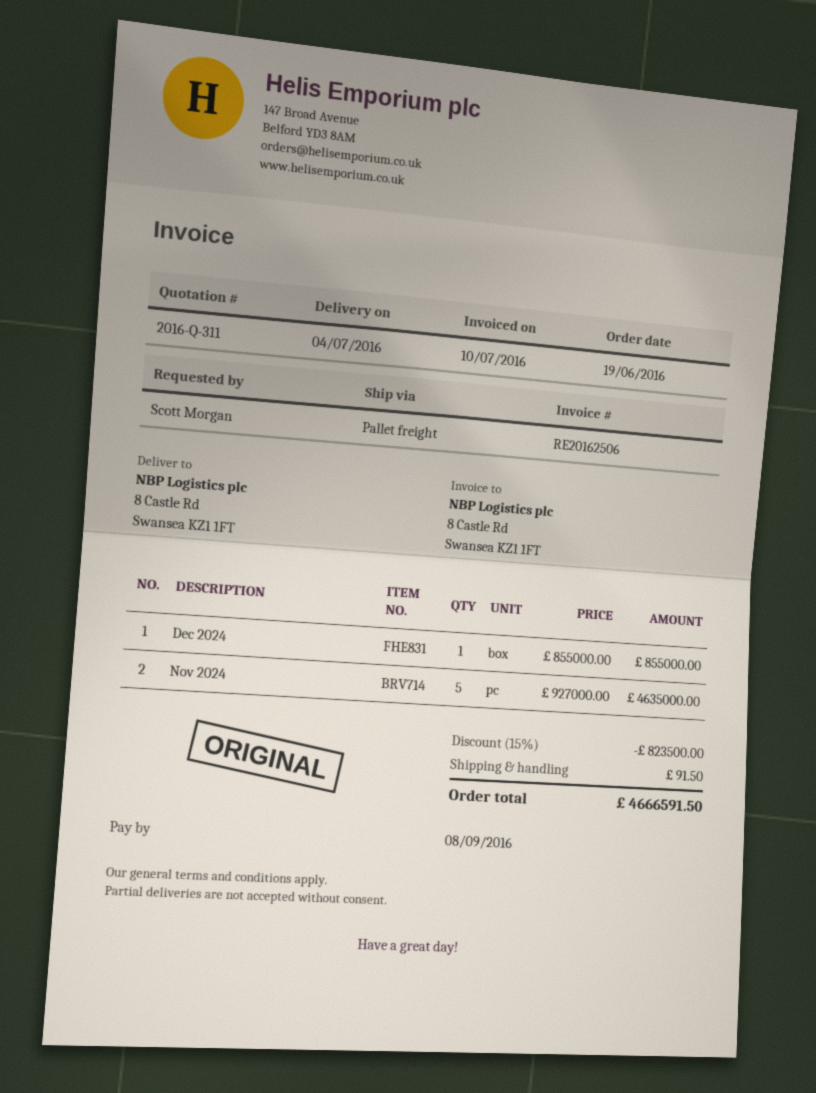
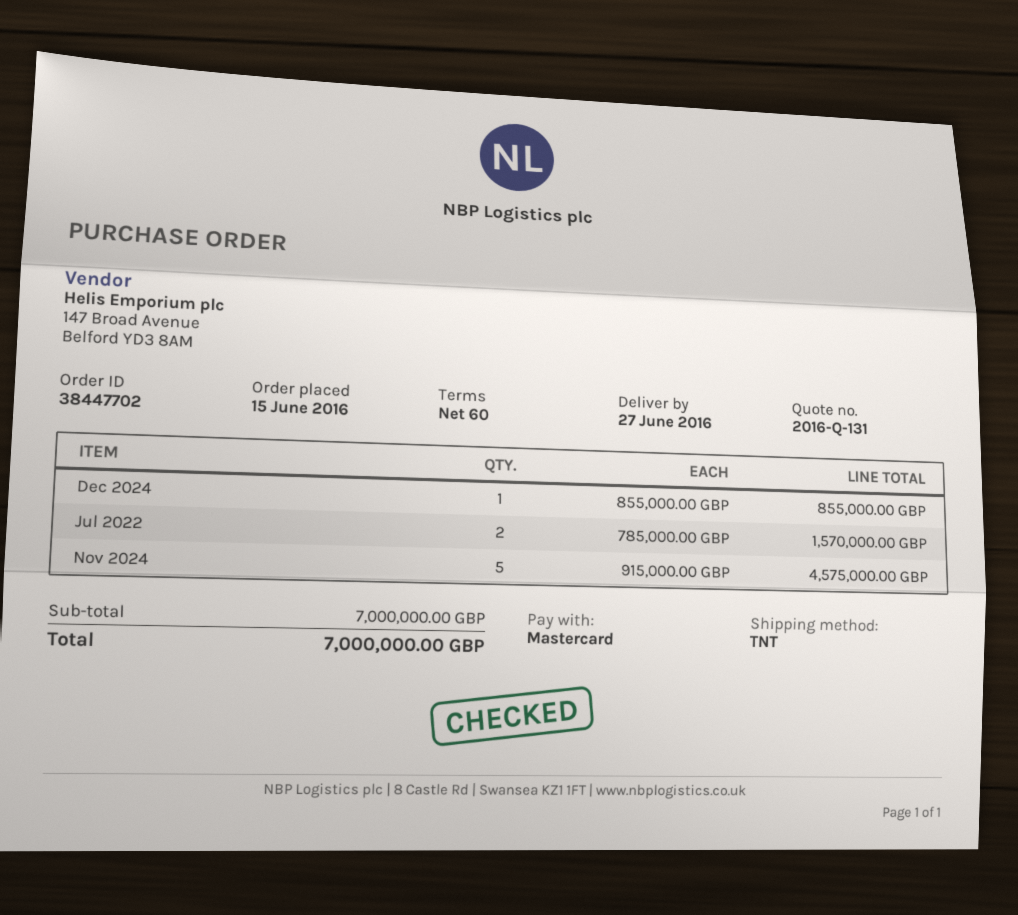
quote number: 2016-Q-311 -> 2016-Q-131
order date: 2016-06-19 -> 2016-06-15
delivery date: 2016-07-04 -> 2016-06-27
shipping method: pallet freight -> TNT
Nov 2024: 5 x 927000.00 = 4635000.00 -> 5 x 915000.00 = 4575000.00
Jul 2022: none -> 2 x 785000.00 = 1570000.00
discount: 15% = 823500.00 -> none
shipping: 91.50 -> none
total: 4666591.50 -> 7000000.00

